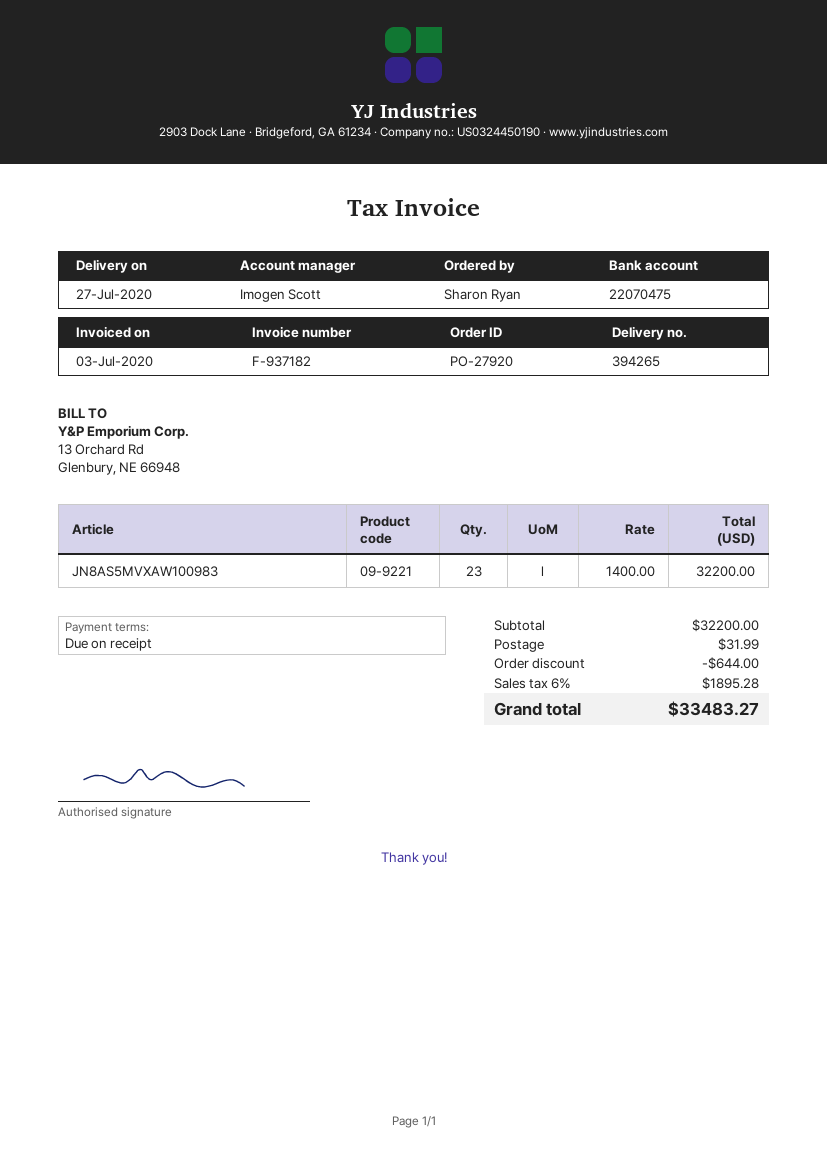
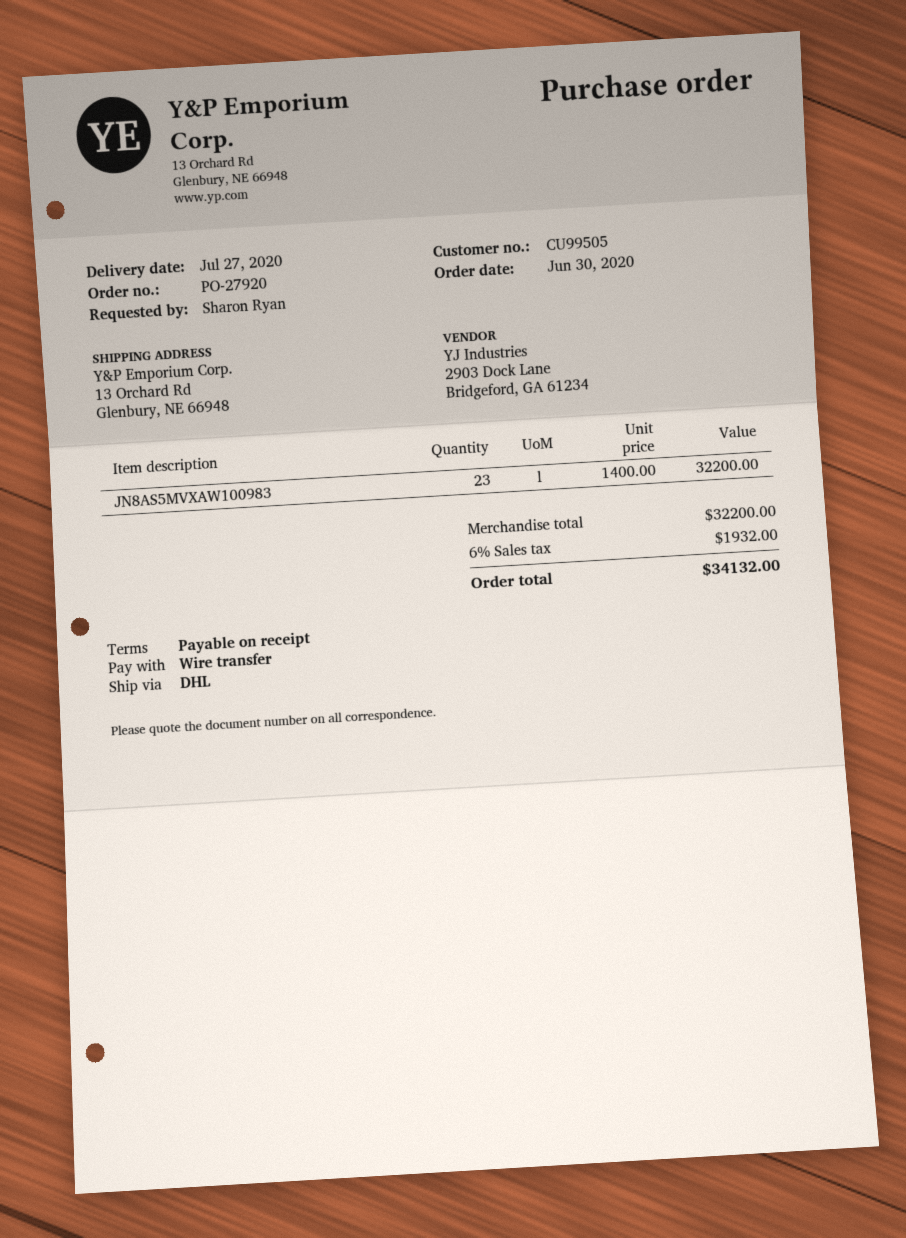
discount: 644.00 -> none
shipping: 31.99 -> none
tax: 6% = 1895.28 -> 6% = 1932.00
total: 33483.27 -> 34132.00

